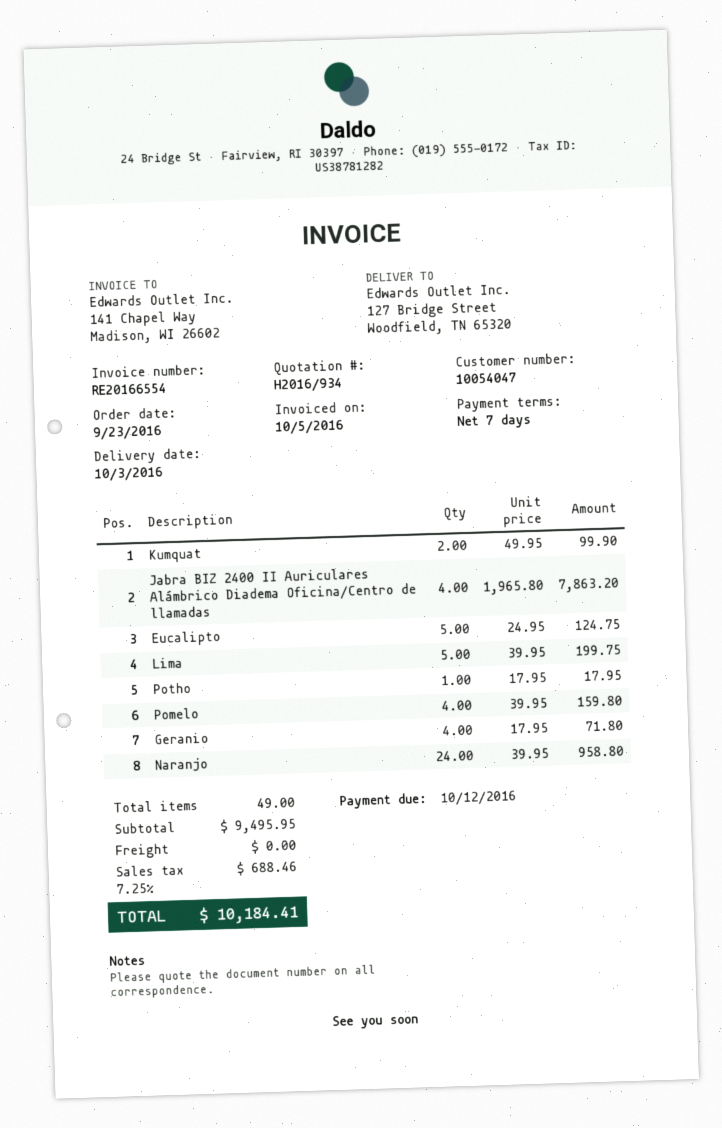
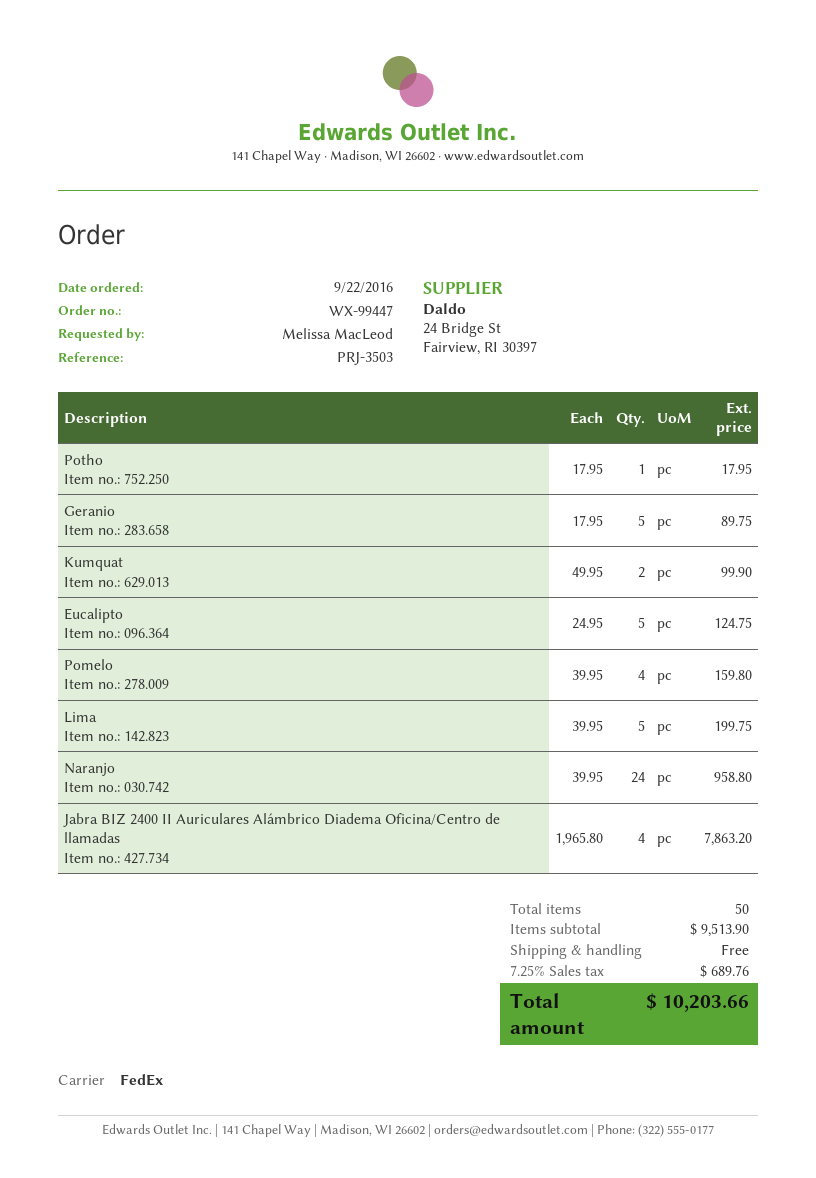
order date: 2016-09-23 -> 2016-09-22
Geranio: 4 x 17.95 = 71.80 -> 5 x 17.95 = 89.75
total quantity: 49 -> 50
subtotal: 9495.95 -> 9513.90
tax: 7.25% = 688.46 -> 7.25% = 689.76
total: 10184.41 -> 10203.66

